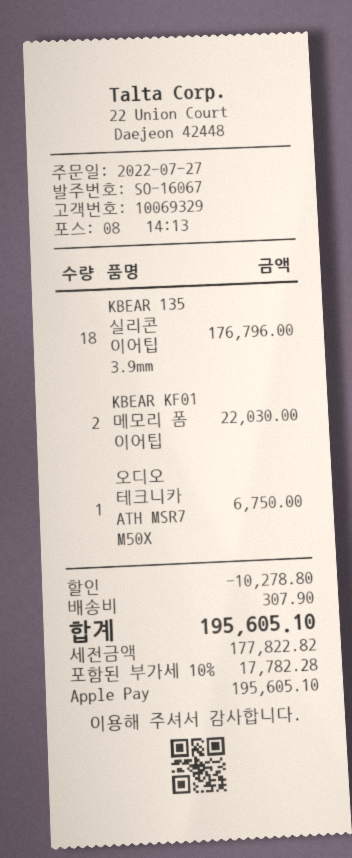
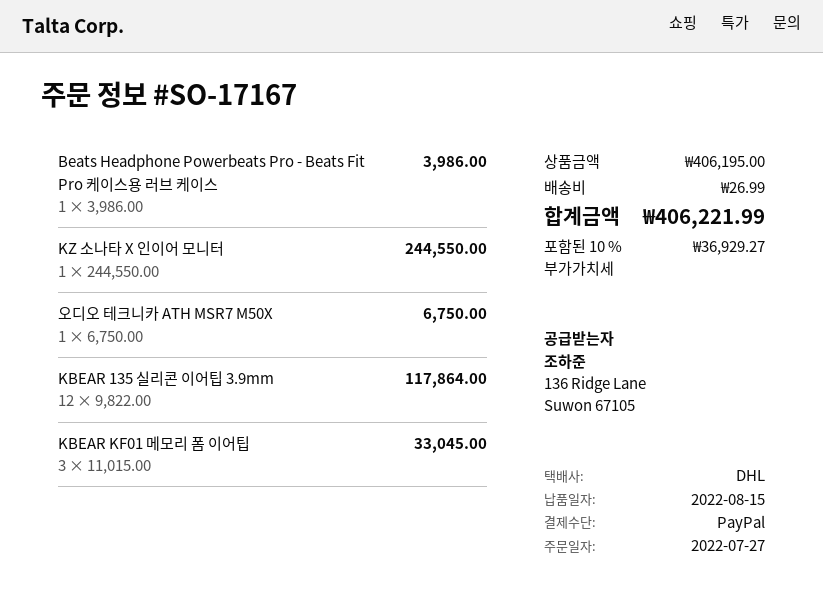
order number: SO-16067 -> SO-17167
payment method: Apple Pay -> PayPal
KBEAR 135 실리콘 이어팁 3.9mm: 18 for 176796.00 -> 12 for 117864.00
KBEAR KF01 메모리 폼 이어팁: 2 for 22030.00 -> 3 for 33045.00
Beats Headphone Powerbeats Pro - Beats Fit Pro 케이스용 러브 케이스: none -> 1 for 3986.00
KZ 소나타 X 인이어 모니터: none -> 1 for 244550.00
discount: 10278.80 -> none
shipping: 307.90 -> 26.99
tax: 10% = 17782.28 -> 10% = 36929.27
total: 195605.10 -> 406221.99

